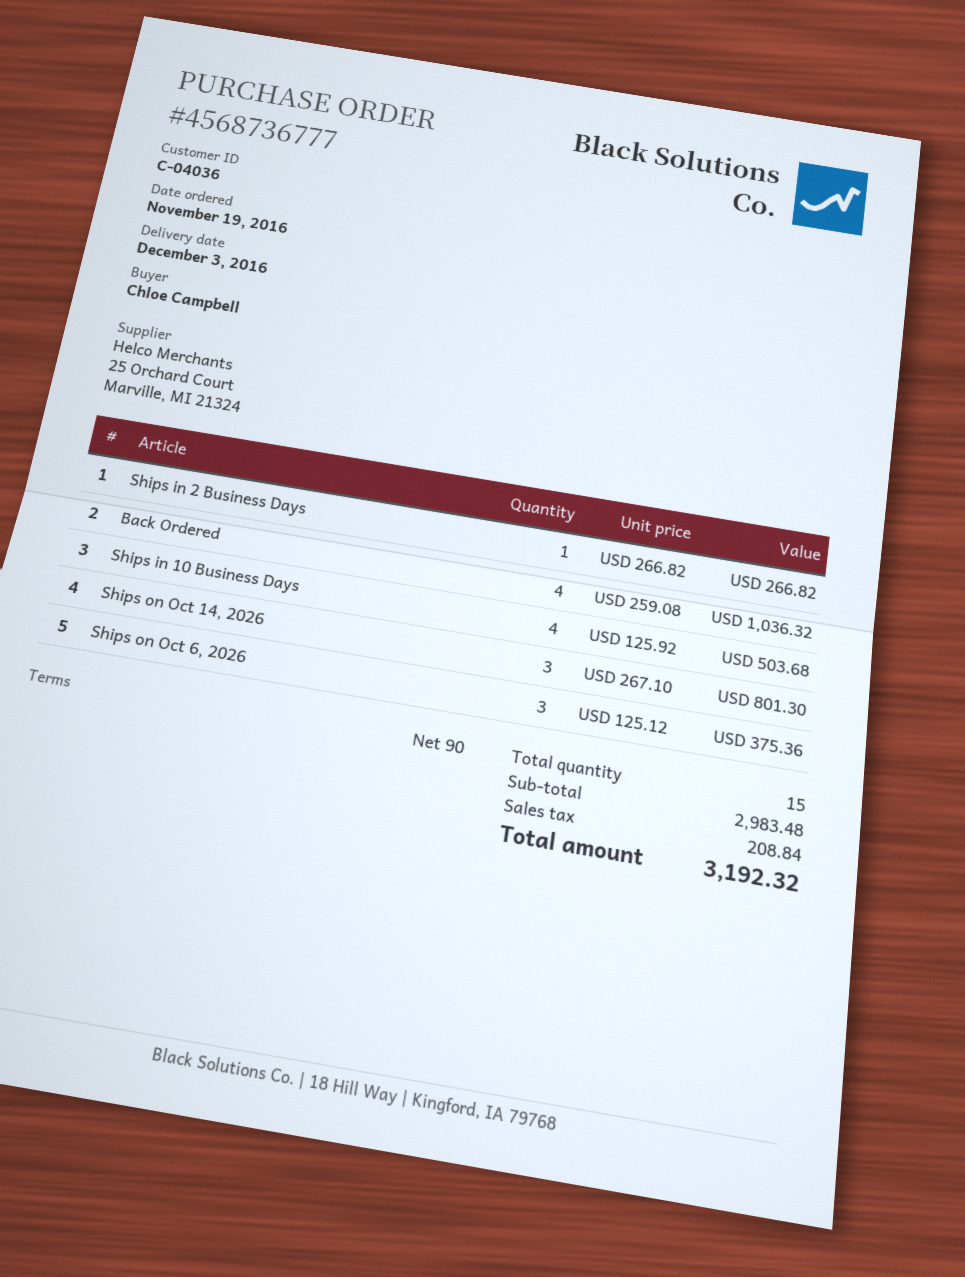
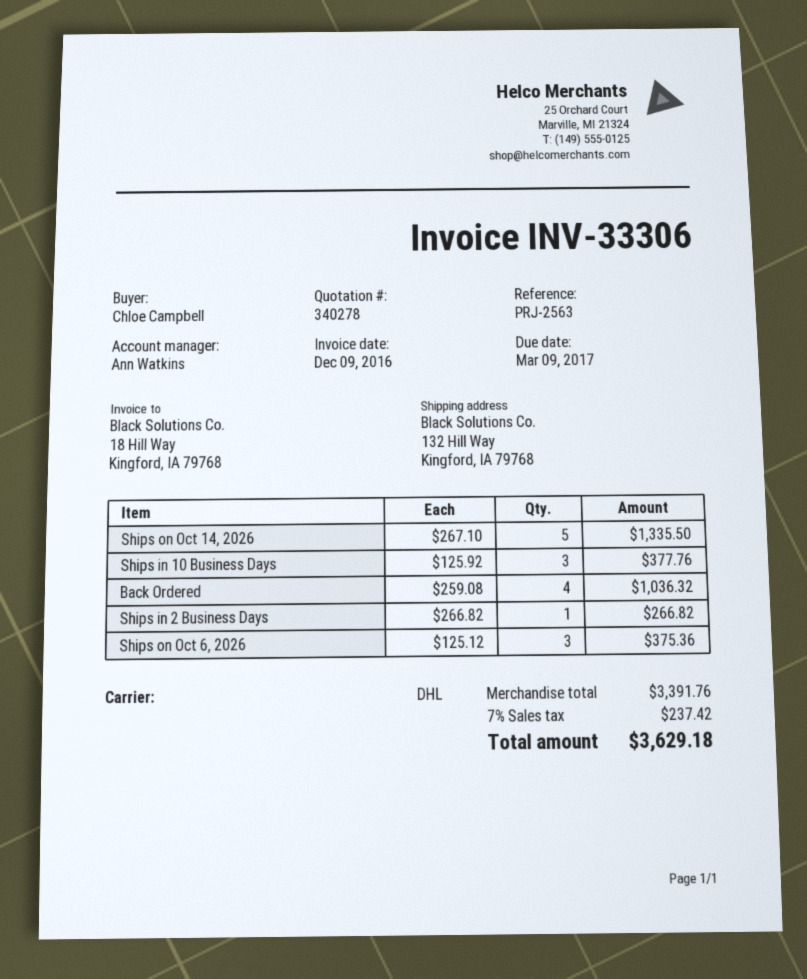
Ships in 10 Business Days: 4 x 125.92 = 503.68 -> 3 x 125.92 = 377.76
Ships on Oct 14, 2026: 3 x 267.10 = 801.30 -> 5 x 267.10 = 1335.50
subtotal: 2983.48 -> 3391.76
tax: 208.84 -> 237.42
total: 3192.32 -> 3629.18

